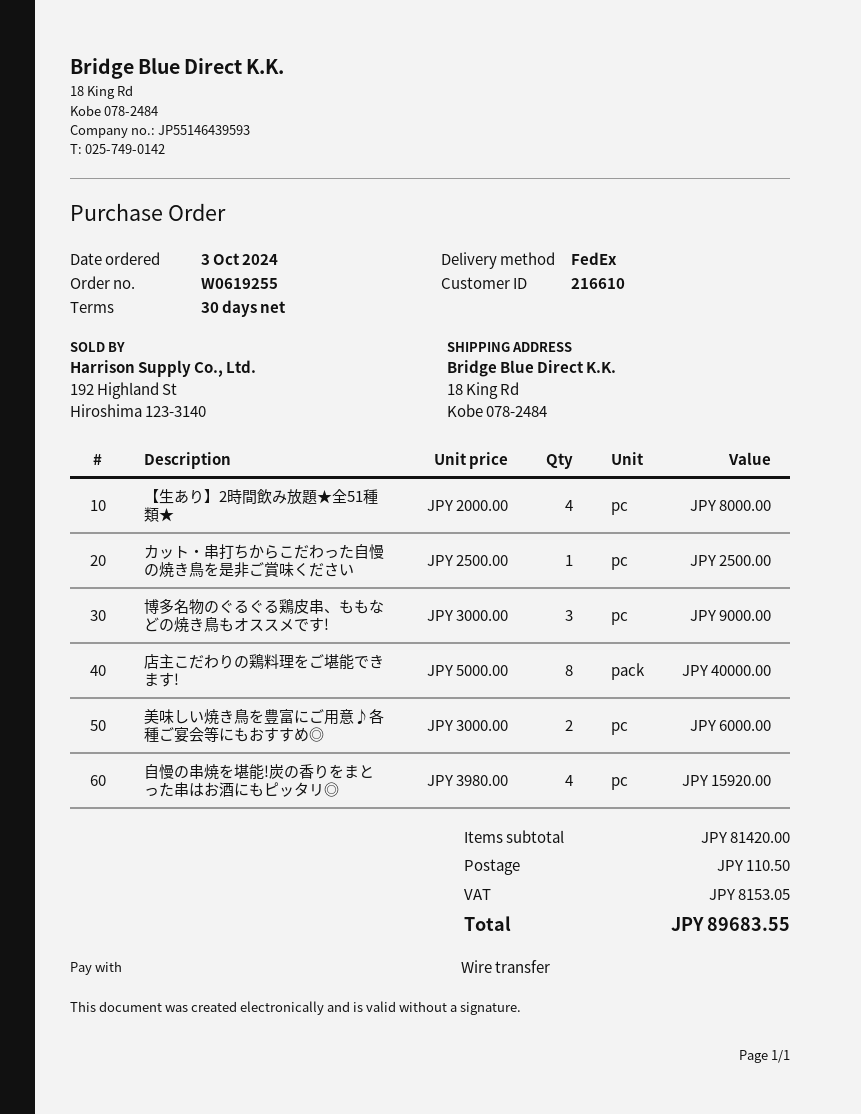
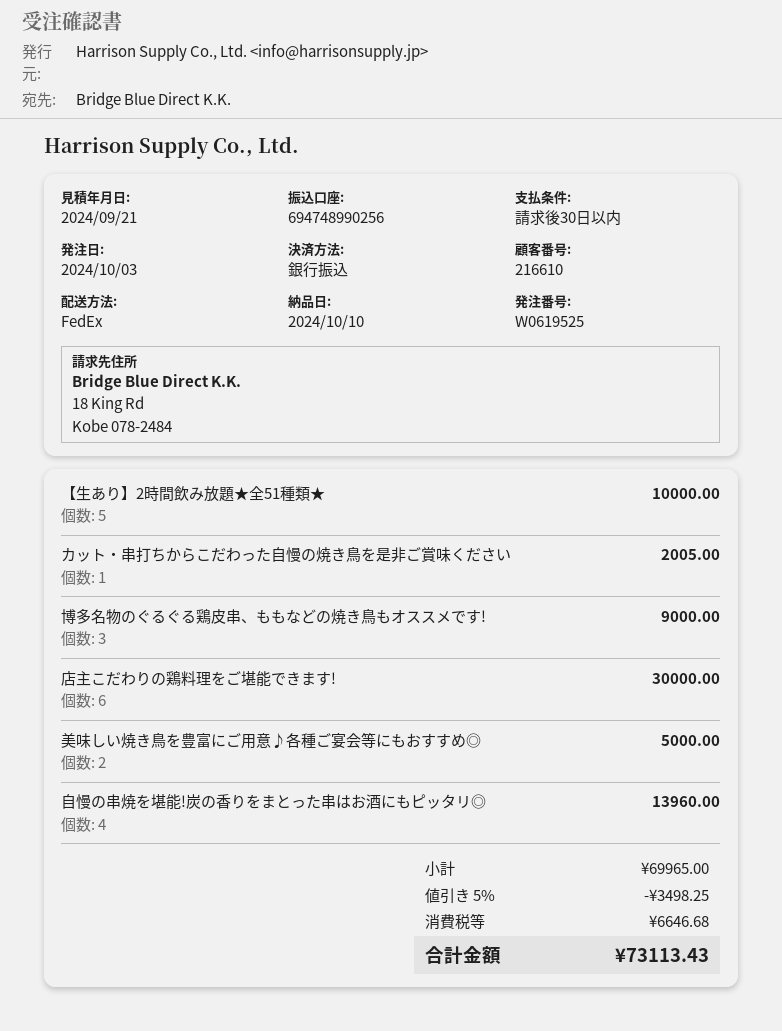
order number: W0619255 -> W0619525
【生あり】2時間飲み放題★全51種類★: 4 for 8000.00 -> 5 for 10000.00
カット・串打ちからこだわった自慢の焼き鳥を是非ご賞味ください: 1 for 2500.00 -> 1 for 2005.00
店主こだわりの鶏料理をご堪能できます!: 8 for 40000.00 -> 6 for 30000.00
美味しい焼き鳥を豊富にご用意♪各種ご宴会等にもおすすめ◎: 2 for 6000.00 -> 2 for 5000.00
自慢の串焼を堪能!炭の香りをまとった串はお酒にもピッタリ◎: 4 for 15920.00 -> 4 for 13960.00
subtotal: 81420.00 -> 69965.00
discount: none -> 5% = 3498.25
shipping: 110.50 -> none
tax: 8153.05 -> 6646.68
total: 89683.55 -> 73113.43

